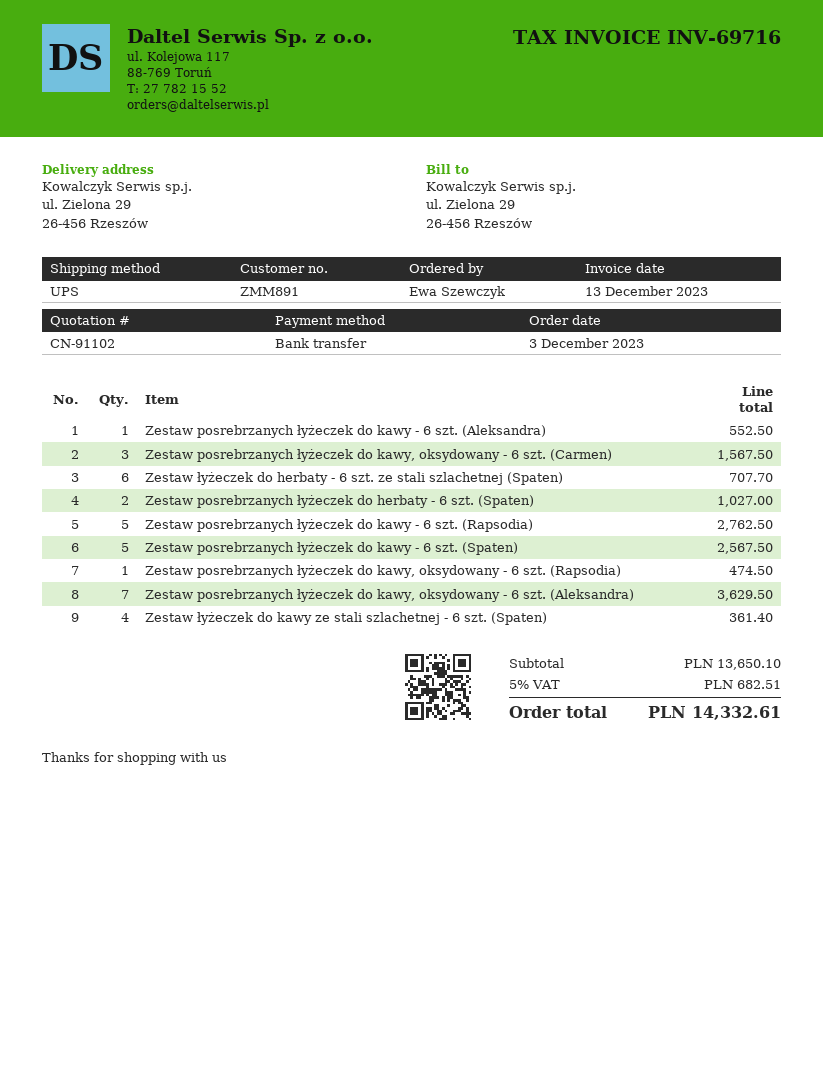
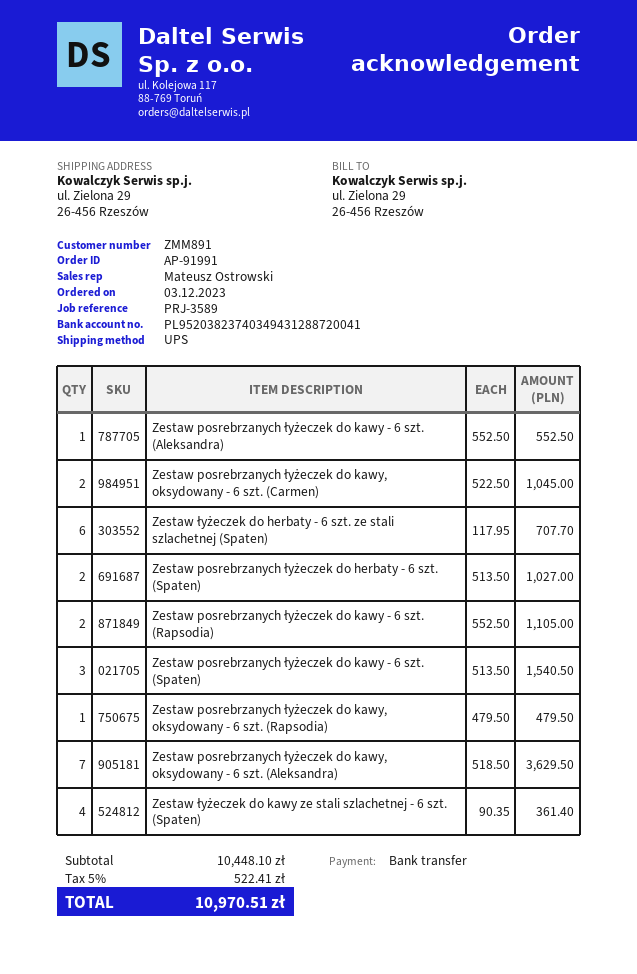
Zestaw posrebrzanych łyżeczek do kawy, oksydowany - 6 szt. (Carmen): 3 for 1567.50 -> 2 for 1045.00
Zestaw posrebrzanych łyżeczek do kawy - 6 szt. (Rapsodia): 5 for 2762.50 -> 2 for 1105.00
Zestaw posrebrzanych łyżeczek do kawy - 6 szt. (Spaten): 5 for 2567.50 -> 3 for 1540.50
Zestaw posrebrzanych łyżeczek do kawy, oksydowany - 6 szt. (Rapsodia): 1 for 474.50 -> 1 for 479.50
subtotal: 13650.10 -> 10448.10
tax: 5% = 682.51 -> 5% = 522.41
total: 14332.61 -> 10970.51

